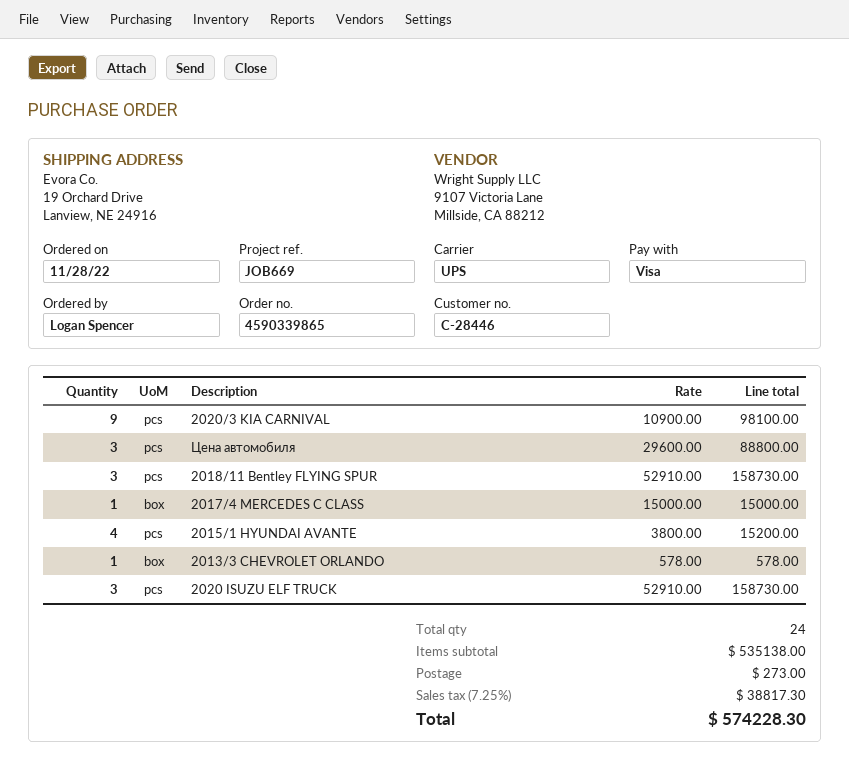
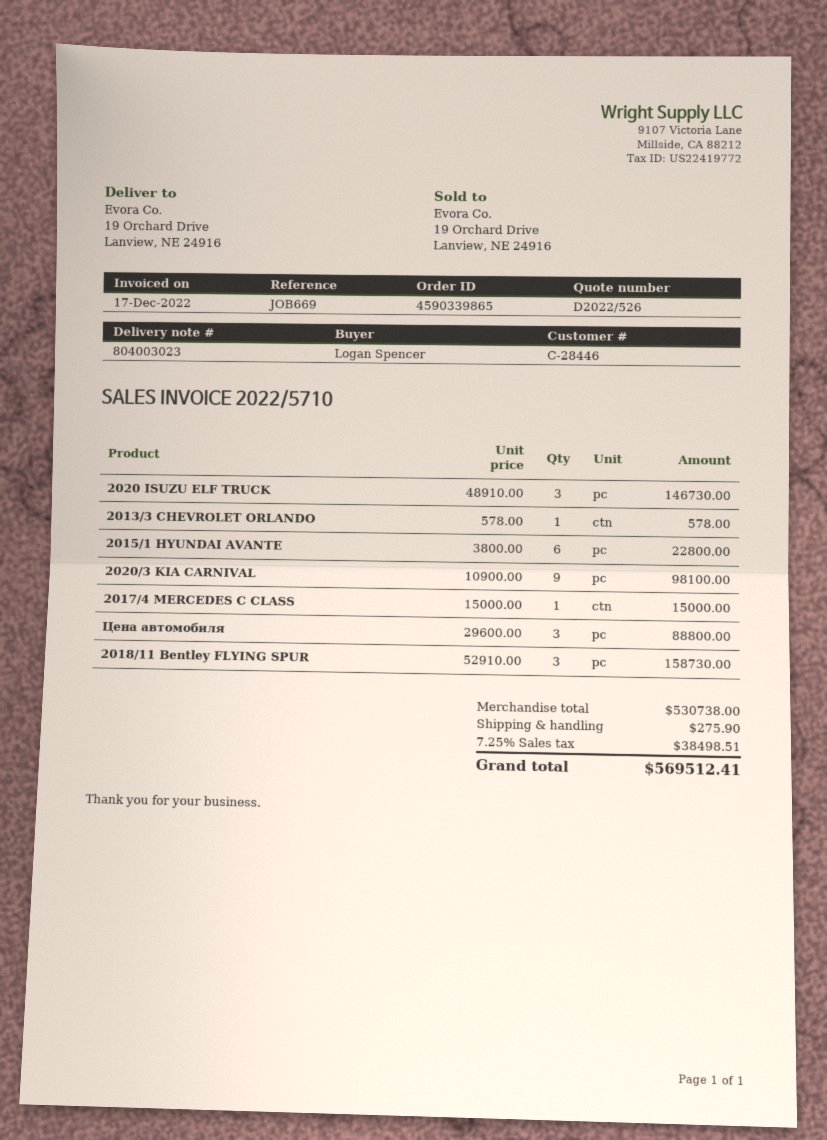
2015/1 HYUNDAI AVANTE: 4 x 3800.00 = 15200.00 -> 6 x 3800.00 = 22800.00
2020 ISUZU ELF TRUCK: 3 x 52910.00 = 158730.00 -> 3 x 48910.00 = 146730.00
subtotal: 535138.00 -> 530738.00
shipping: 273.00 -> 275.90
tax: 7.25% = 38817.30 -> 7.25% = 38498.51
total: 574228.30 -> 569512.41

